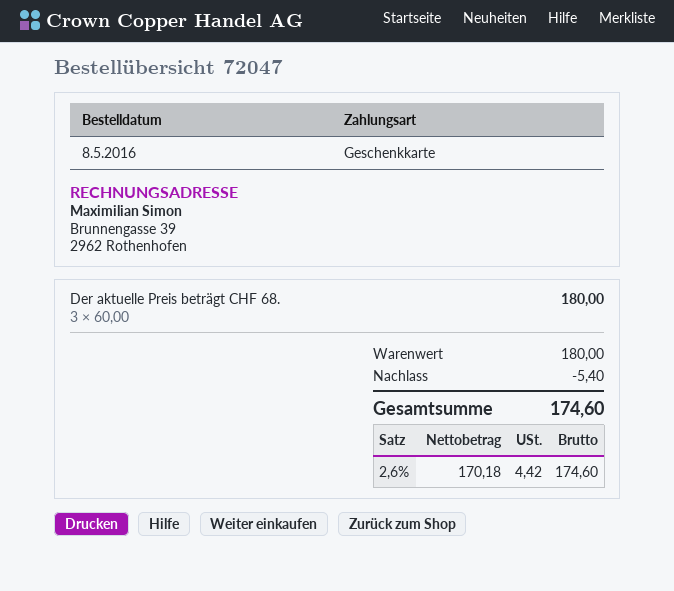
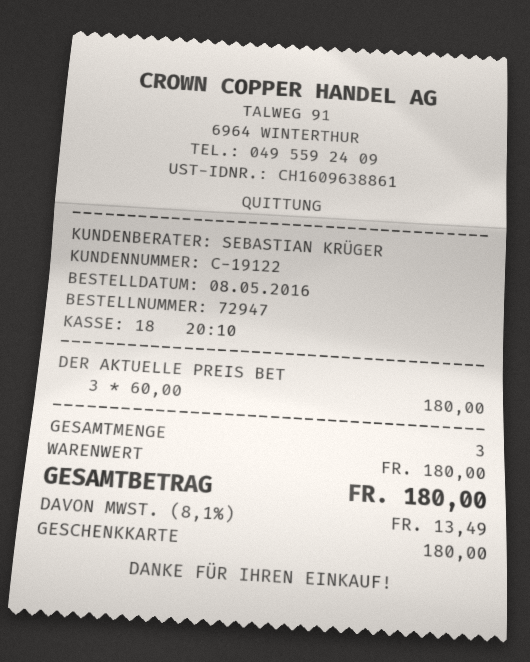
order number: 72047 -> 72947
discount: 5.40 -> none
tax: 2.6% = 4.42 -> 8.1% = 13.49
total: 174.60 -> 180.00

